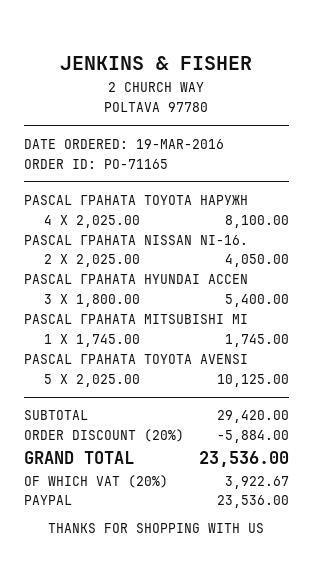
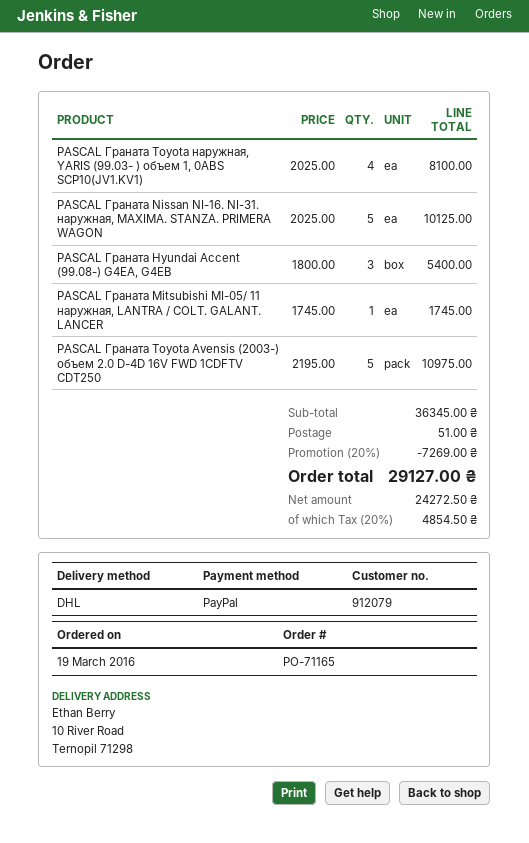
PASCAL ГРАНАТА NISSAN NI-16.: 2 x 2025.00 = 4050.00 -> 5 x 2025.00 = 10125.00
PASCAL ГРАНАТА TOYOTA AVENSI: 5 x 2025.00 = 10125.00 -> 5 x 2195.00 = 10975.00
subtotal: 29420.00 -> 36345.00
discount: 20% = 5884.00 -> 20% = 7269.00
shipping: none -> 51.00
tax: 20% = 3922.67 -> 20% = 4854.50
total: 23536.00 -> 29127.00

